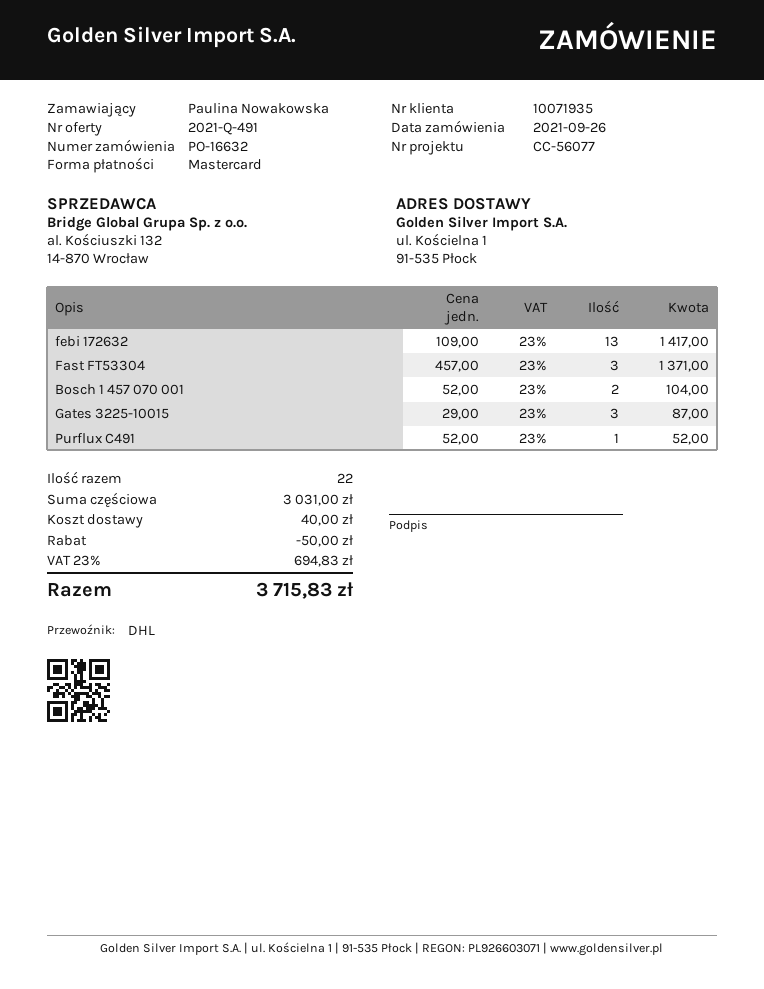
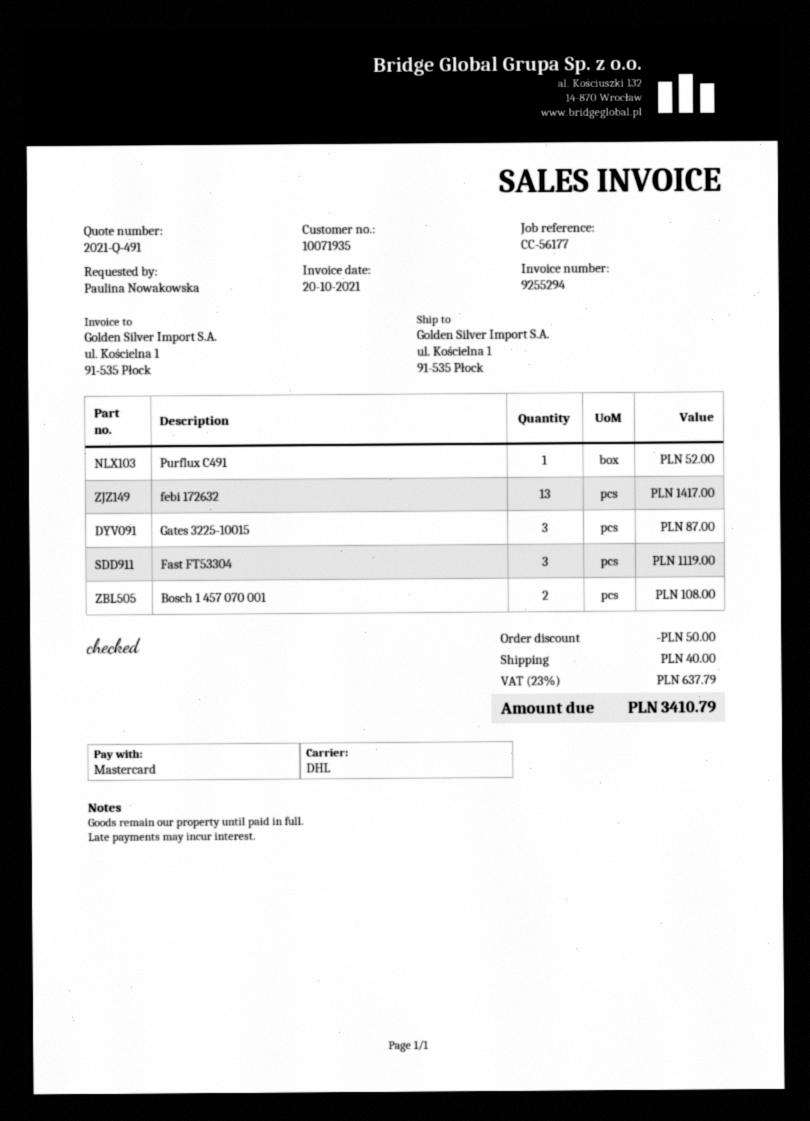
reference: CC-56077 -> CC-56177
Fast FT53304: 3 for 1371.00 -> 3 for 1119.00
Bosch 1 457 070 001: 2 for 104.00 -> 2 for 108.00
tax: 23% = 694.83 -> 23% = 637.79
total: 3715.83 -> 3410.79

